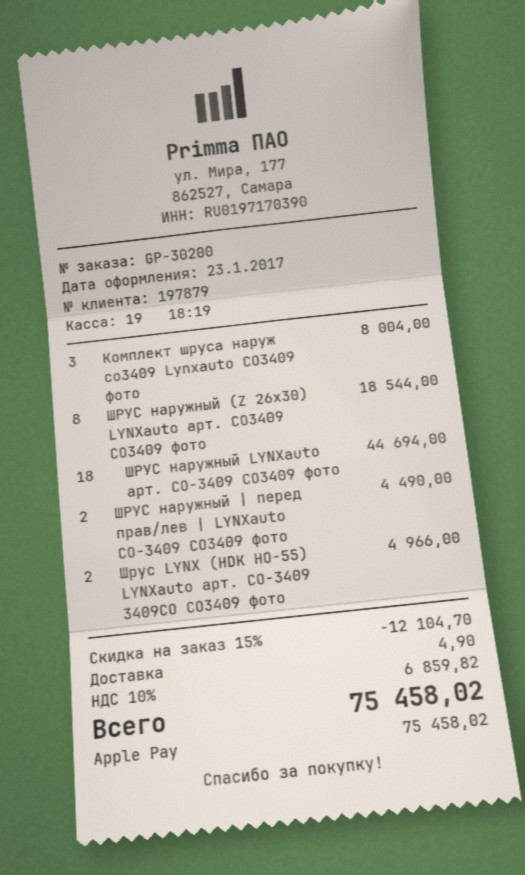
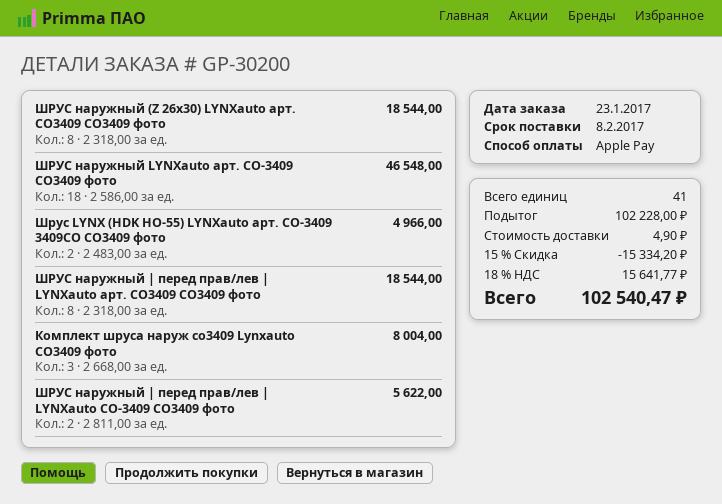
ШРУС наружный LYNXauto арт. CO-3409 CO3409 фото: 18 for 44694.00 -> 18 for 46548.00
ШРУС наружный | перед прав/лев | LYNXauto CO-3409 CO3409 фото: 2 for 4490.00 -> 2 for 5622.00
ШРУС наружный | перед прав/лев | LYNXauto арт. CO3409 CO3409 фото: none -> 8 for 18544.00
discount: 15% = 12104.70 -> 15% = 15334.20
tax: 10% = 6859.82 -> 18% = 15641.77
total: 75458.02 -> 102540.47

